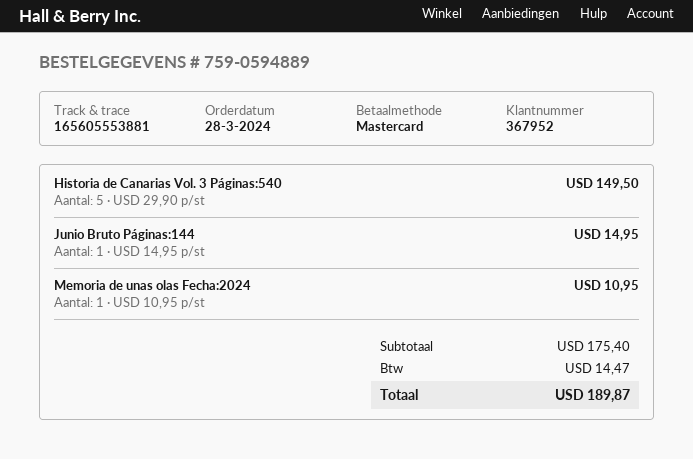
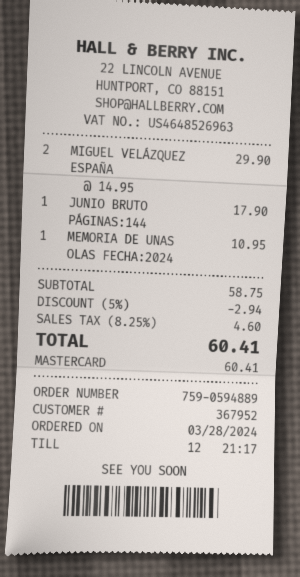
Historia de Canarias Vol. 3 Páginas:540: 5 x 29.90 = 149.50 -> none
Junio Bruto Páginas:144: 1 x 14.95 = 14.95 -> 1 x 17.90 = 17.90
MIGUEL VELÁZQUEZ ESPAÑA: none -> 2 x 14.95 = 29.90
subtotal: 175.40 -> 58.75
discount: none -> 5% = 2.94
tax: 14.47 -> 4.60
total: 189.87 -> 60.41

